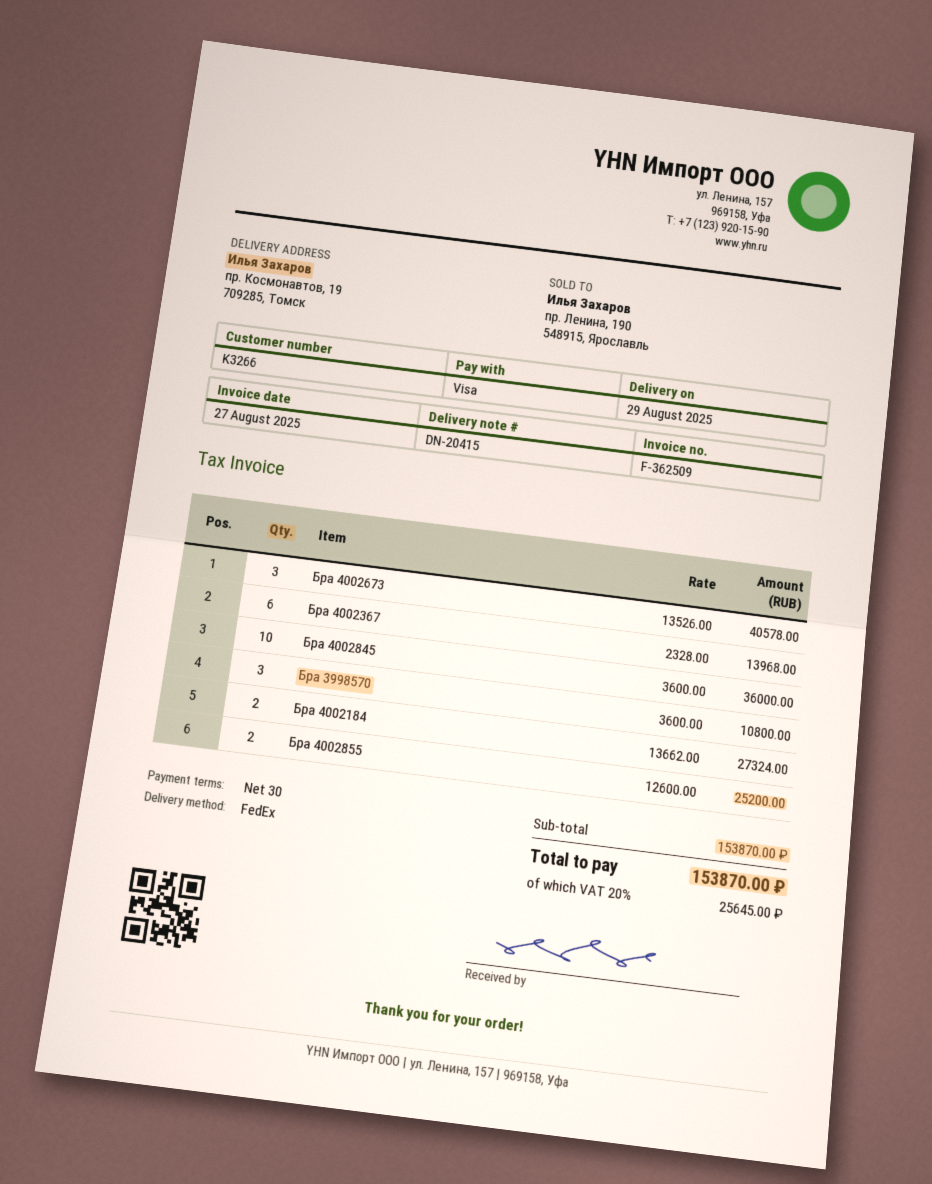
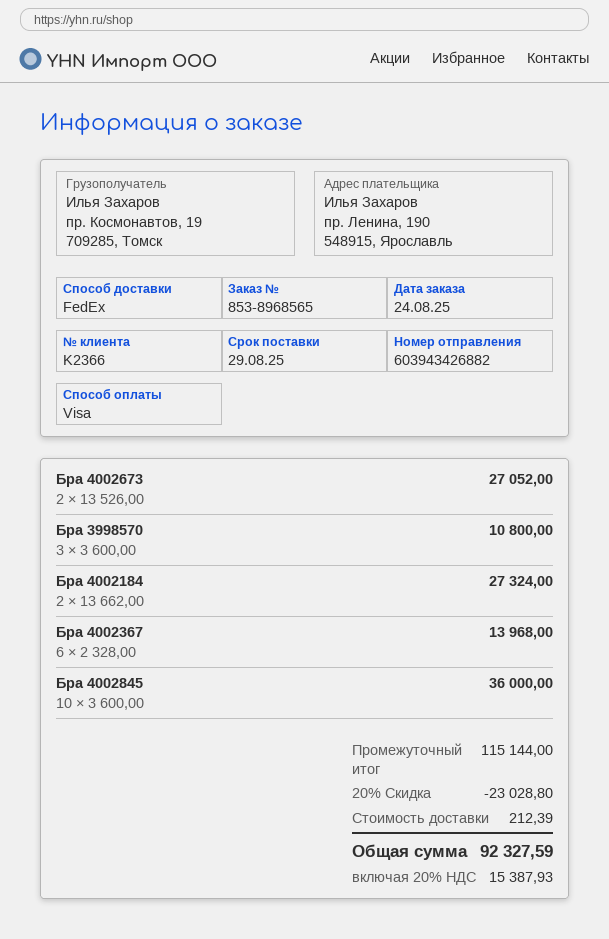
customer number: K3266 -> K2366
Бра 4002673: 3 x 13526.00 = 40578.00 -> 2 x 13526.00 = 27052.00
Бра 4002855: 2 x 12600.00 = 25200.00 -> none
subtotal: 153870.00 -> 115144.00
discount: none -> 20% = 23028.80
shipping: none -> 212.39
tax: 20% = 25645.00 -> 20% = 15387.93
total: 153870.00 -> 92327.59

